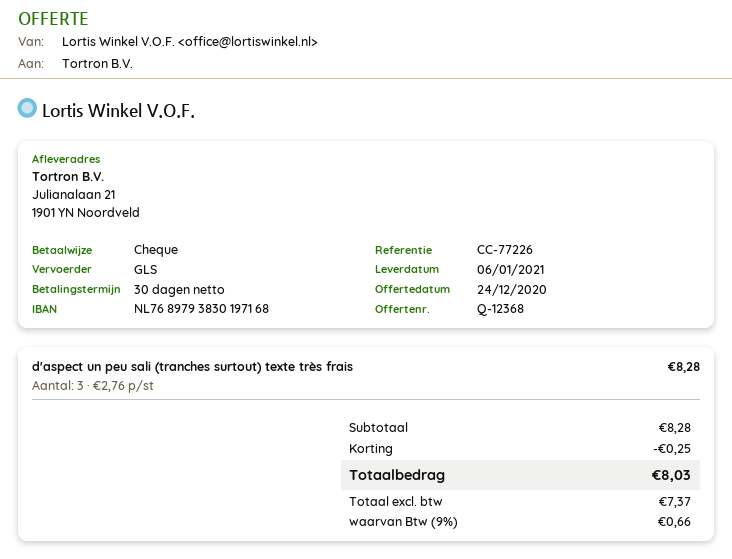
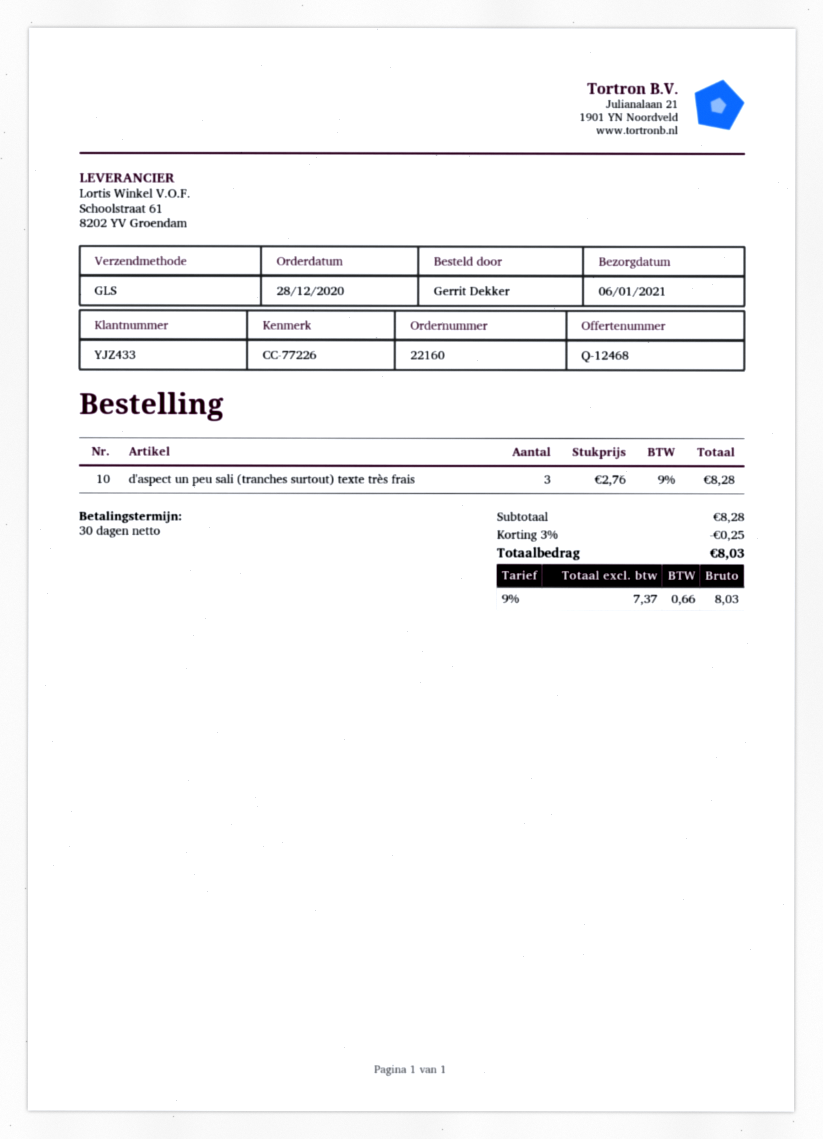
quote number: Q-12368 -> Q-12468

